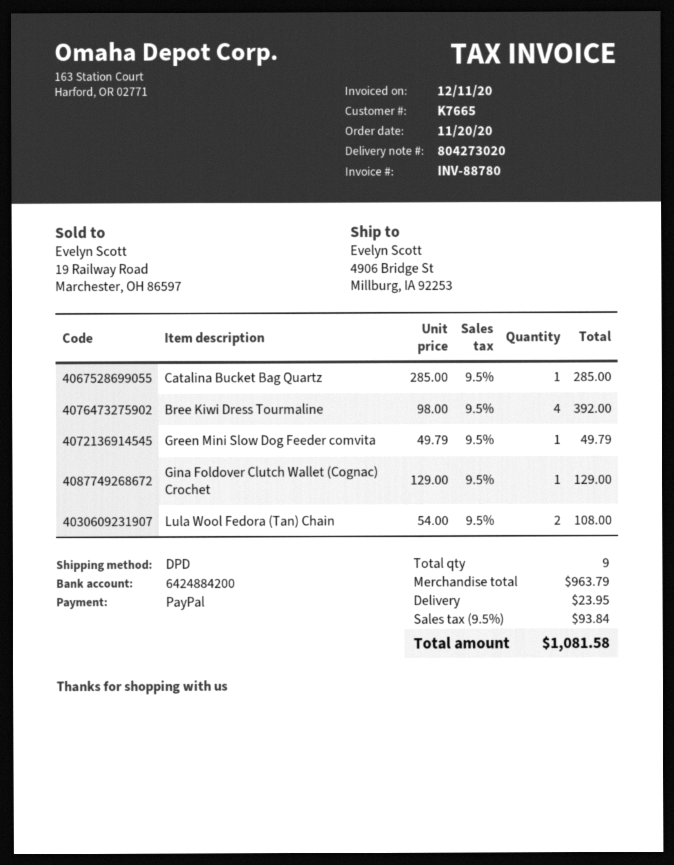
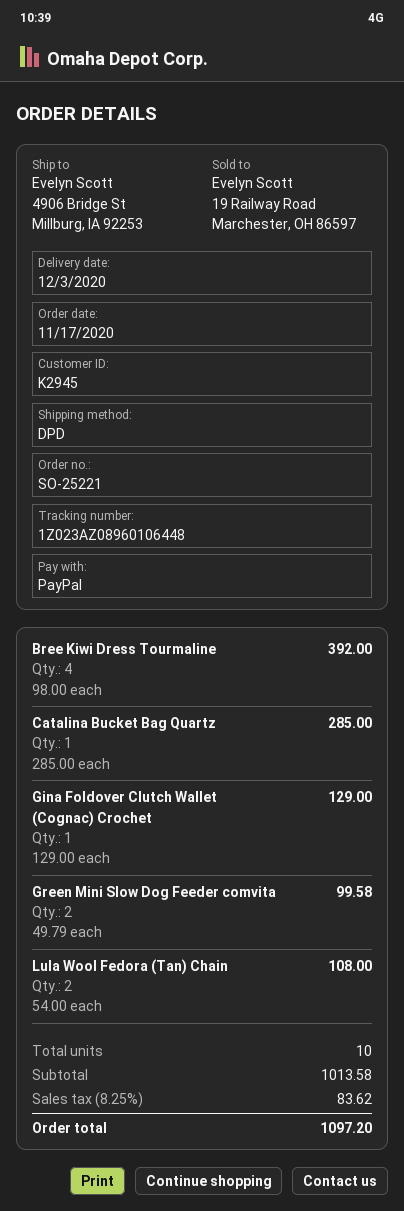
order date: 2020-11-20 -> 2020-11-17
customer number: K7665 -> K2945
Green Mini Slow Dog Feeder comvita: 1 x 49.79 = 49.79 -> 2 x 49.79 = 99.58
total quantity: 9 -> 10
subtotal: 963.79 -> 1013.58
shipping: 23.95 -> none
tax: 9.5% = 93.84 -> 8.25% = 83.62
total: 1081.58 -> 1097.20

